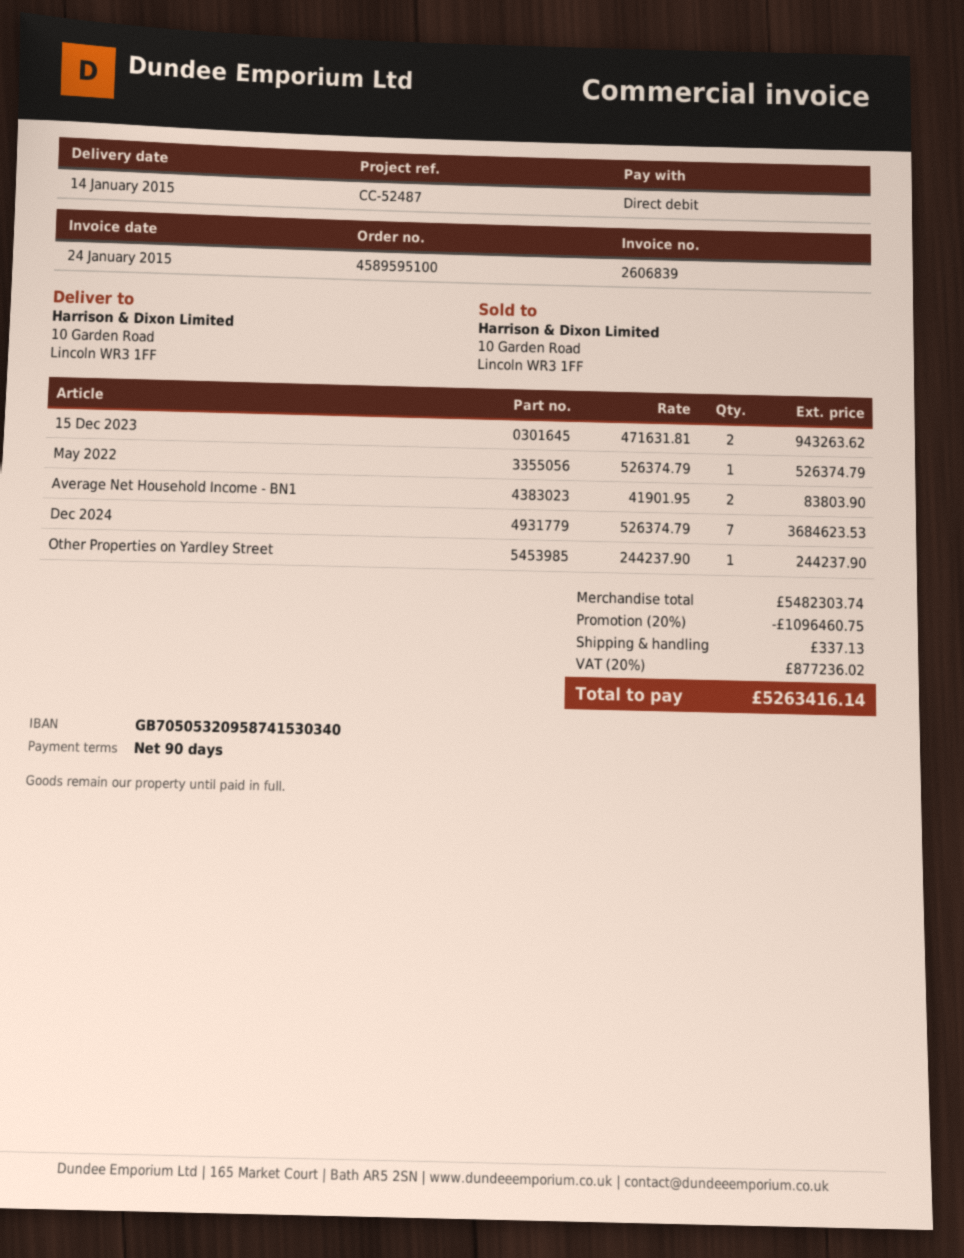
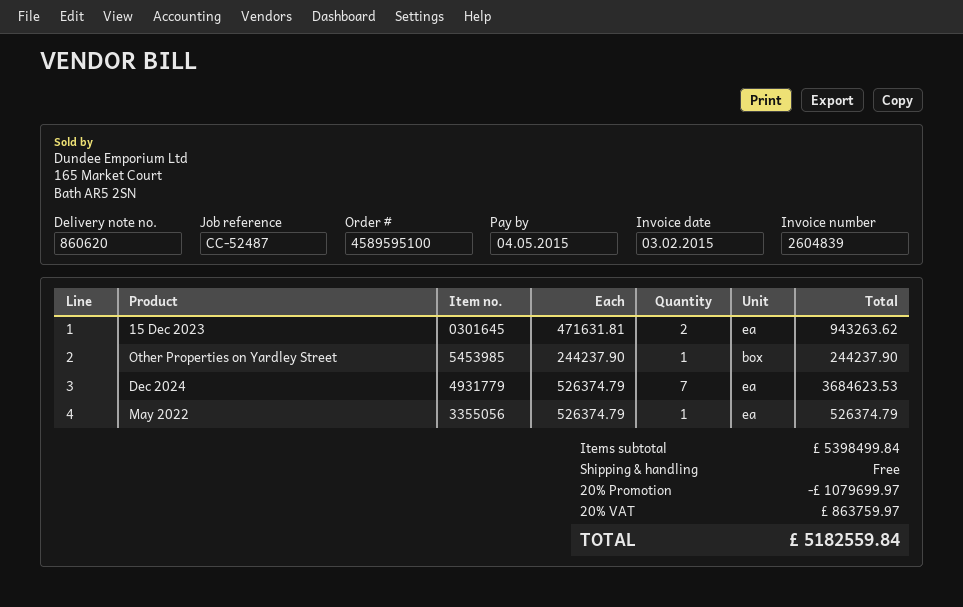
invoice number: 2606839 -> 2604839
invoice date: 2015-01-24 -> 2015-02-03
Average Net Household Income - BN1: 2 x 41901.95 = 83803.90 -> none
subtotal: 5482303.74 -> 5398499.84
discount: 20% = 1096460.75 -> 20% = 1079699.97
shipping: 337.13 -> 0.00
tax: 20% = 877236.02 -> 20% = 863759.97
total: 5263416.14 -> 5182559.84

